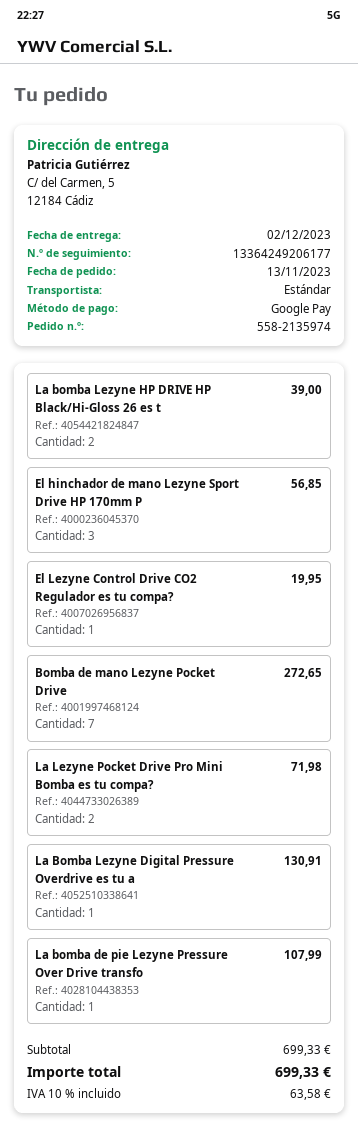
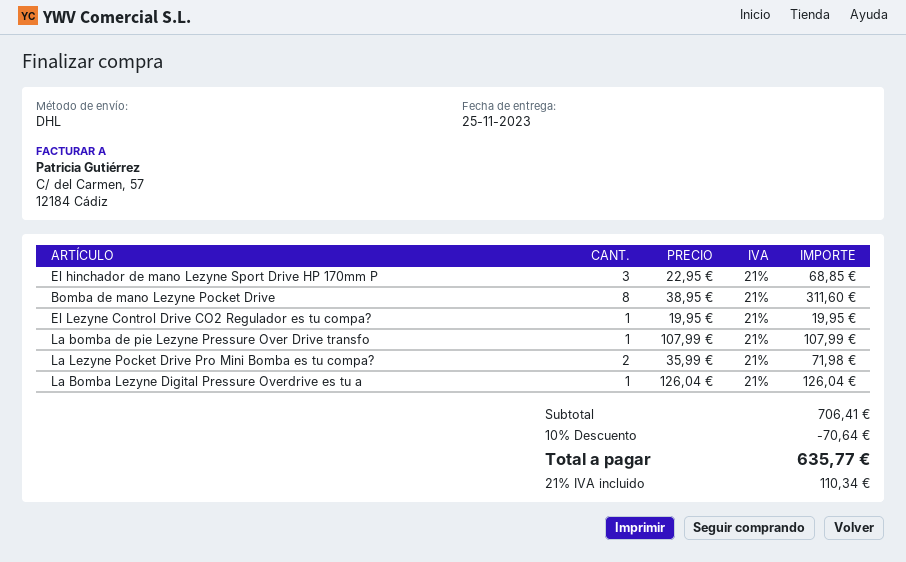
delivery date: 2023-12-02 -> 2023-11-25
shipping method: standard -> DHL
La bomba Lezyne HP DRIVE HP Black/Hi-Gloss 26 es t: 2 for 39.00 -> none
El hinchador de mano Lezyne Sport Drive HP 170mm P: 3 for 56.85 -> 3 for 68.85
Bomba de mano Lezyne Pocket Drive: 7 for 272.65 -> 8 for 311.60
La Bomba Lezyne Digital Pressure Overdrive es tu a: 1 for 130.91 -> 1 for 126.04
subtotal: 699.33 -> 706.41
discount: none -> 10% = 70.64
tax: 10% = 63.58 -> 21% = 110.34
total: 699.33 -> 635.77

